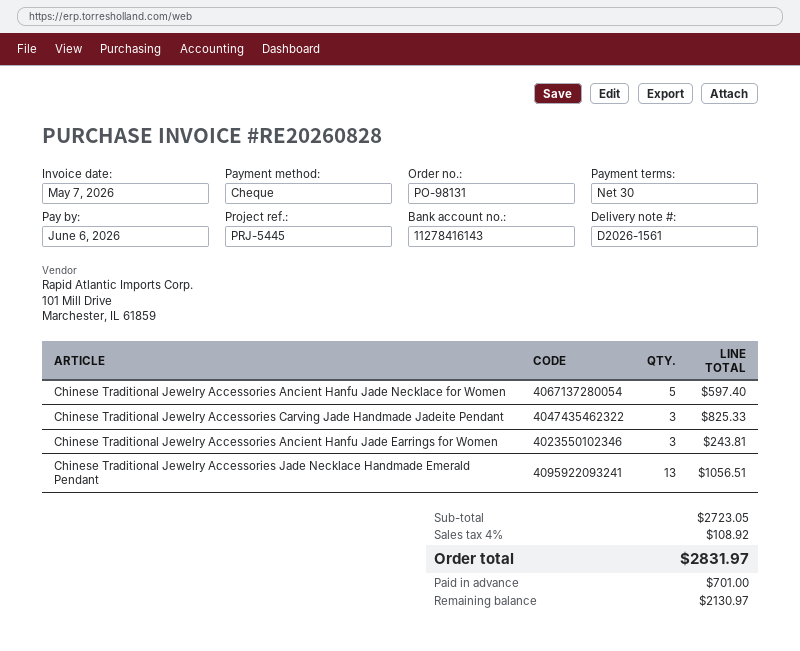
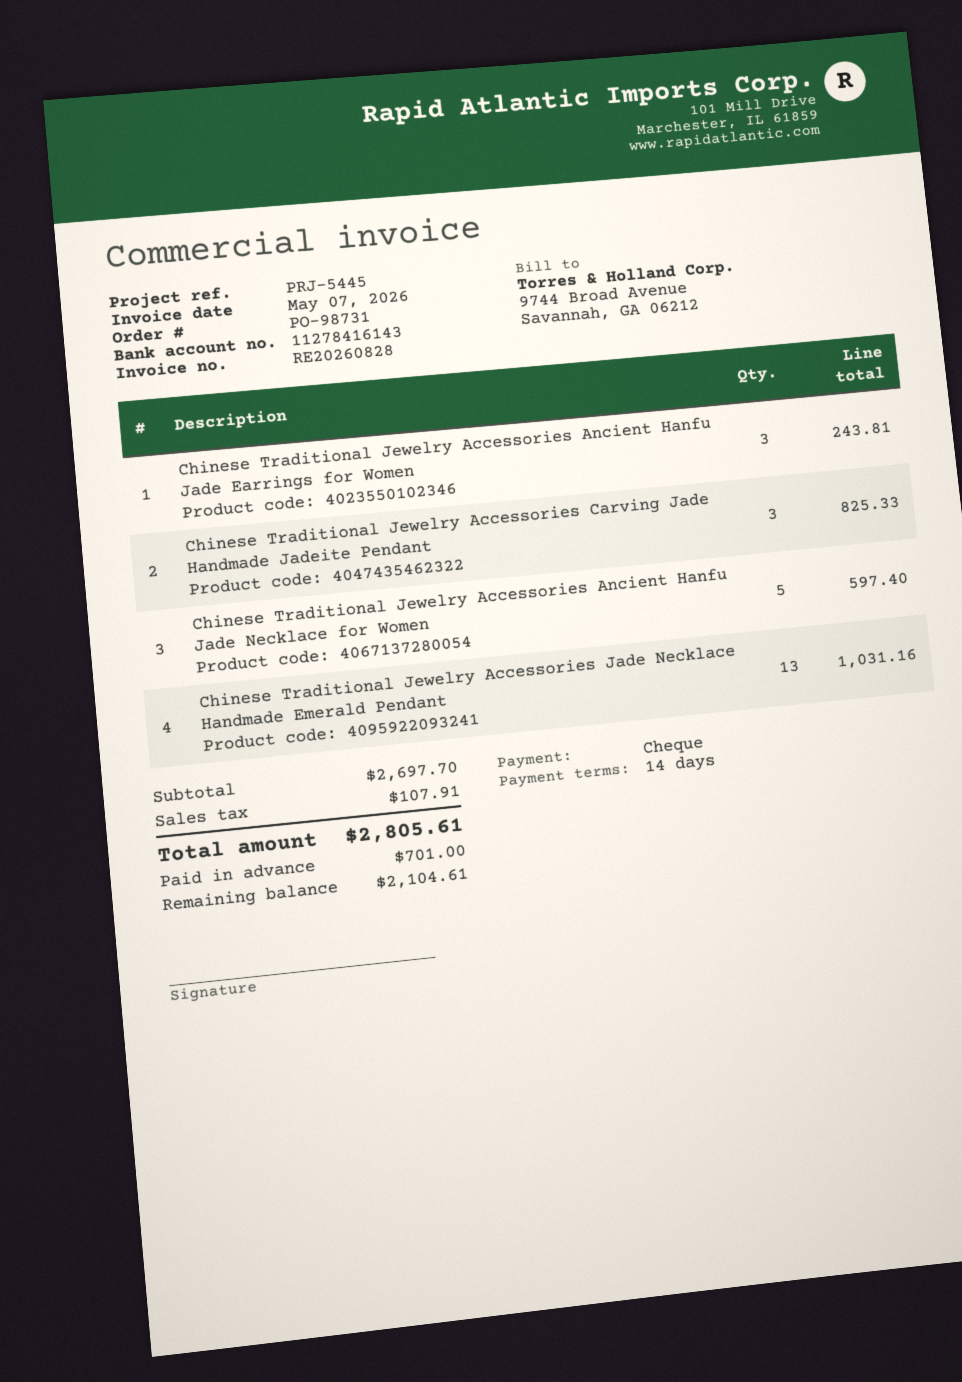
order number: PO-98131 -> PO-98731
payment terms: 30 days -> 14 days
Chinese Traditional Jewelry Accessories Jade Necklace Handmade Emerald Pendant: 13 for 1056.51 -> 13 for 1031.16
subtotal: 2723.05 -> 2697.70
tax: 108.92 -> 107.91
total: 2831.97 -> 2805.61
balance: 2130.97 -> 2104.61

